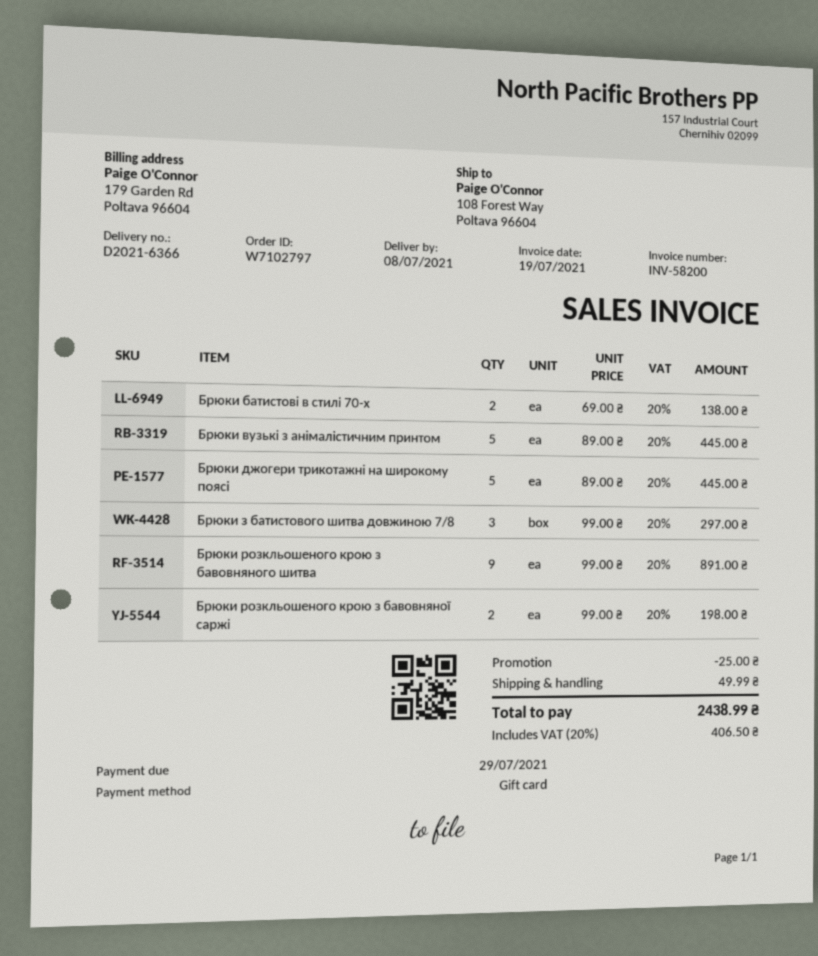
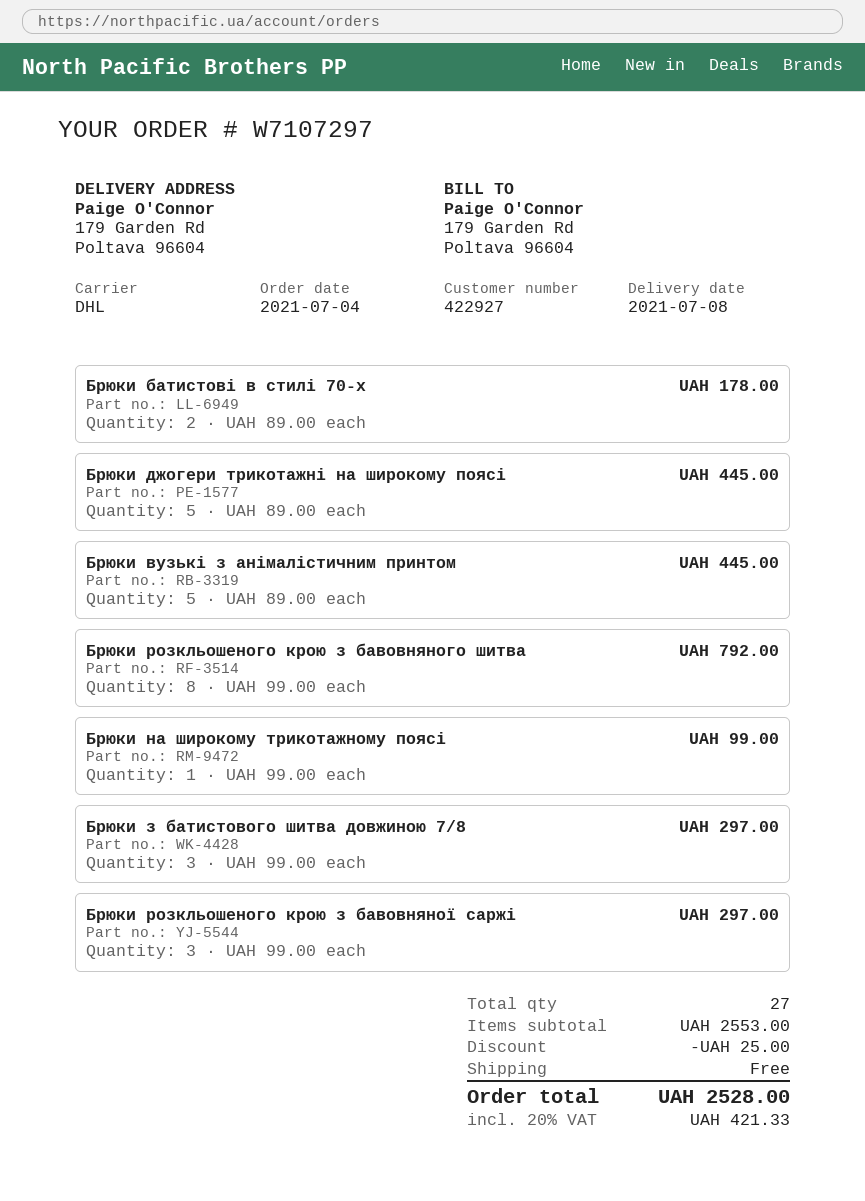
order number: W7102797 -> W7107297
ship to: 108 Forest Way, Poltava 96604 -> 179 Garden Rd, Poltava 96604
Брюки батистові в стилі 70-х: 2 x 69.00 = 138.00 -> 2 x 89.00 = 178.00
Брюки розкльошеного крою з бавовняного шитва: 9 x 99.00 = 891.00 -> 8 x 99.00 = 792.00
Брюки розкльошеного крою з бавовняної саржі: 2 x 99.00 = 198.00 -> 3 x 99.00 = 297.00
Брюки на широкому трикотажному поясі: none -> 1 x 99.00 = 99.00
shipping: 49.99 -> 0.00
tax: 20% = 406.50 -> 20% = 421.33
total: 2438.99 -> 2528.00

